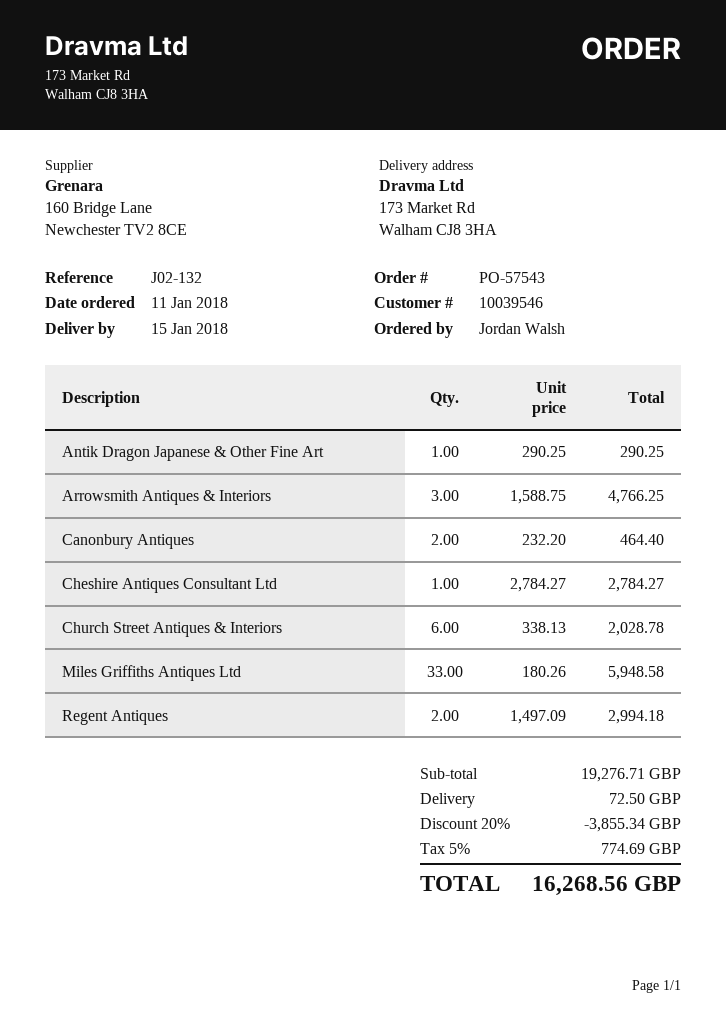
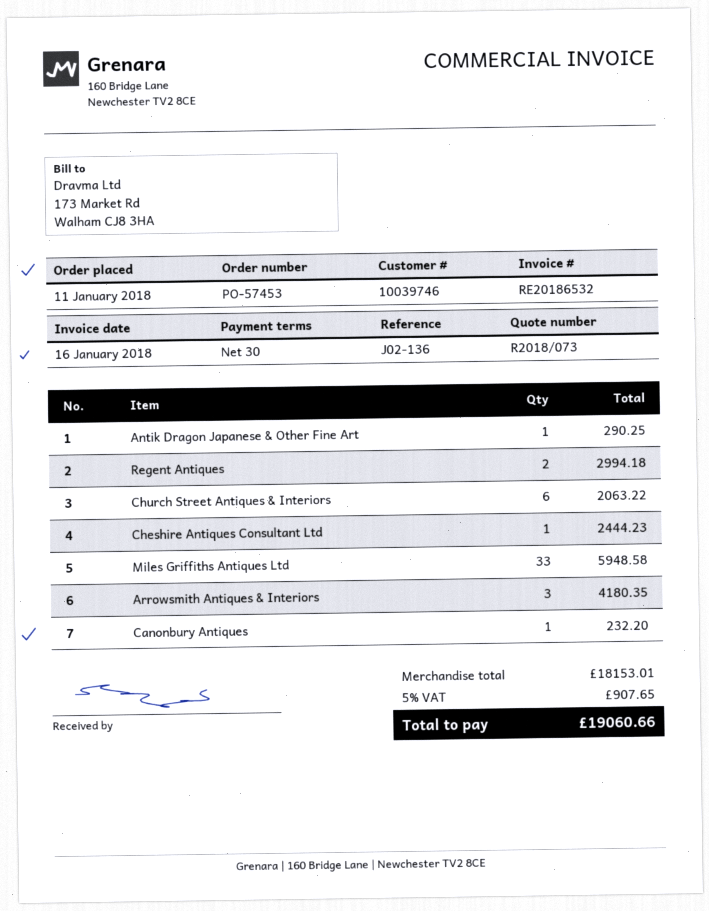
order number: PO-57543 -> PO-57453
customer number: 10039546 -> 10039746
reference: J02-132 -> J02-136
Arrowsmith Antiques & Interiors: 3 for 4766.25 -> 3 for 4180.35
Canonbury Antiques: 2 for 464.40 -> 1 for 232.20
Cheshire Antiques Consultant Ltd: 1 for 2784.27 -> 1 for 2444.23
Church Street Antiques & Interiors: 6 for 2028.78 -> 6 for 2063.22
subtotal: 19276.71 -> 18153.01
discount: 20% = 3855.34 -> none
shipping: 72.50 -> none
tax: 5% = 774.69 -> 5% = 907.65
total: 16268.56 -> 19060.66

